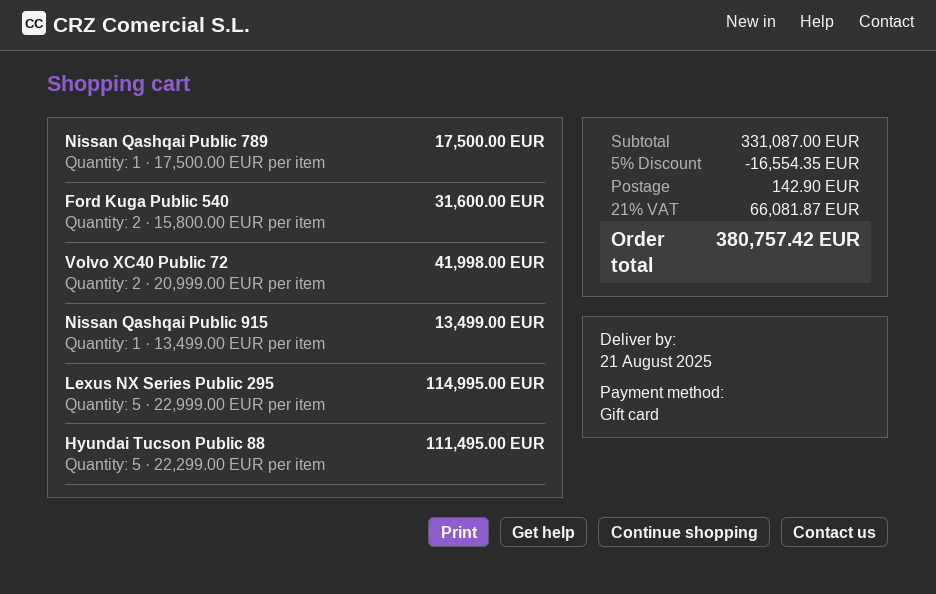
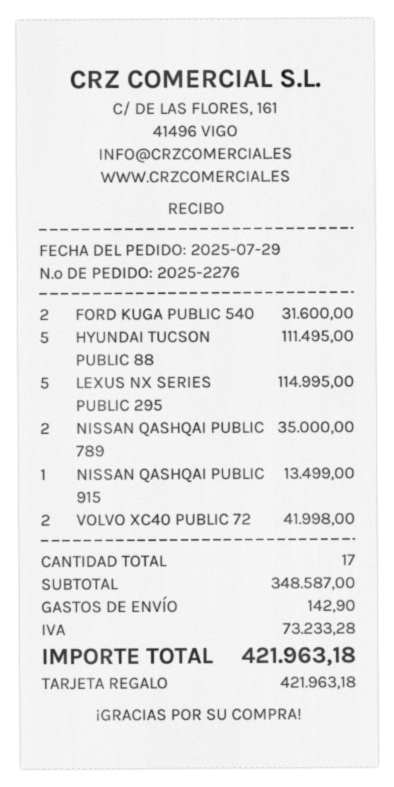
Nissan Qashqai Public 789: 1 for 17500.00 -> 2 for 35000.00
subtotal: 331087.00 -> 348587.00
discount: 5% = 16554.35 -> none
tax: 66081.87 -> 73233.28
total: 380757.42 -> 421963.18

